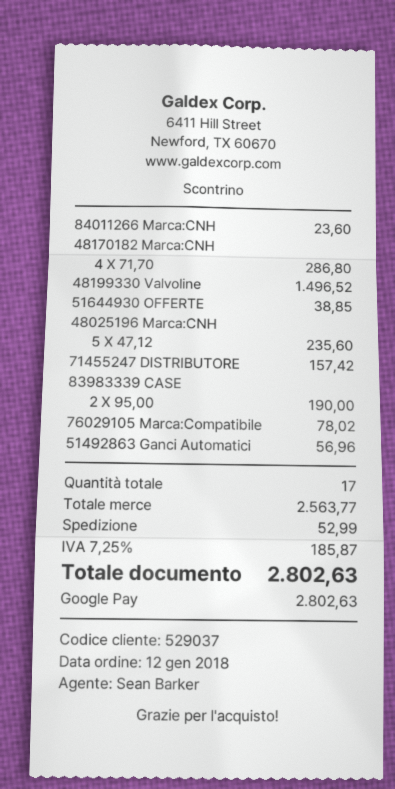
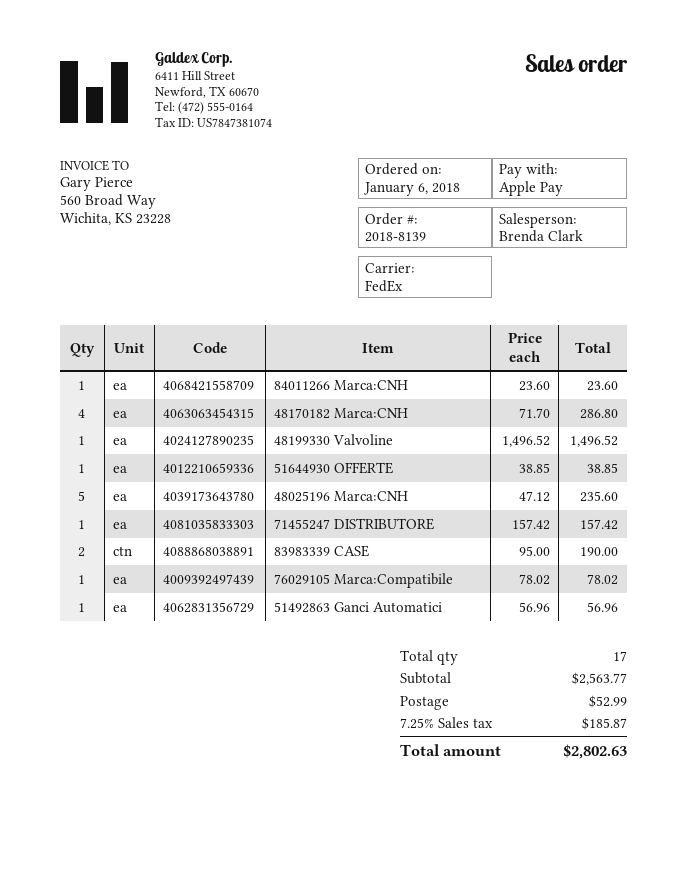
order date: 2018-01-12 -> 2018-01-06
sales rep: Sean Barker -> Brenda Clark
payment method: Google Pay -> Apple Pay

